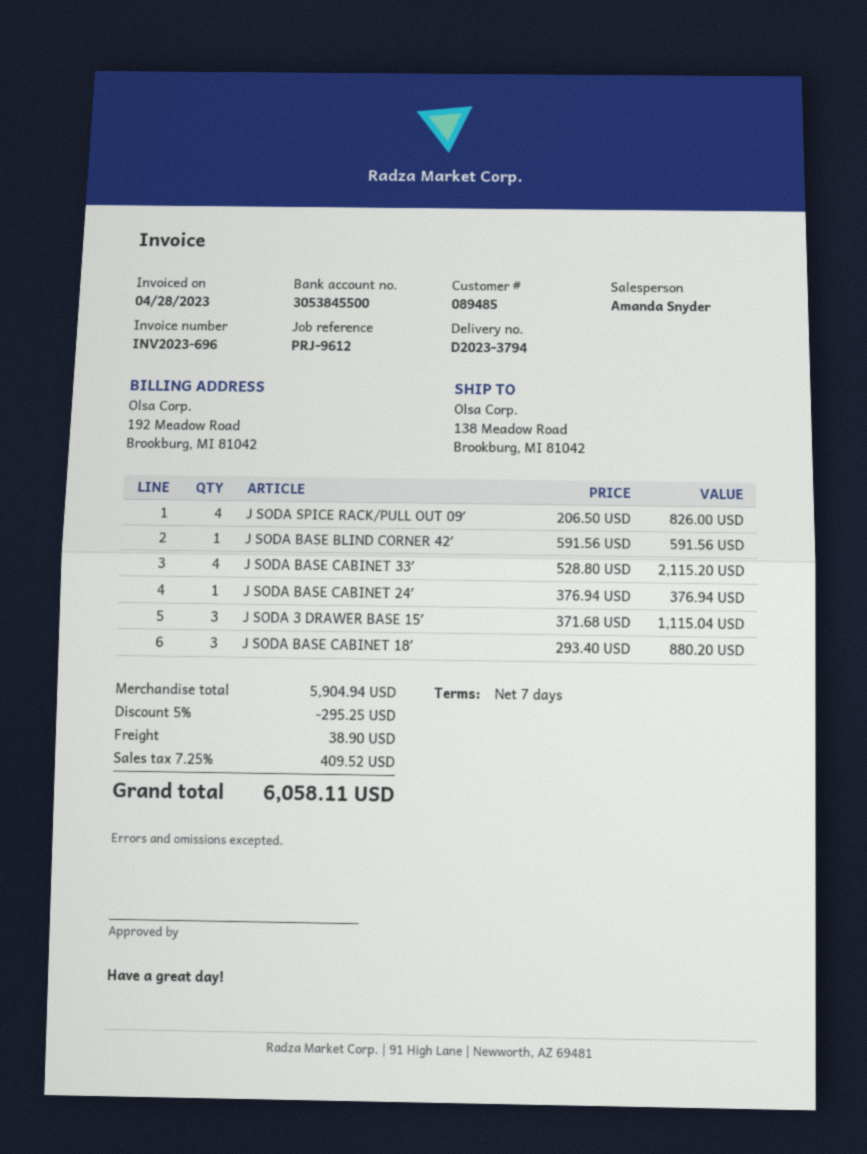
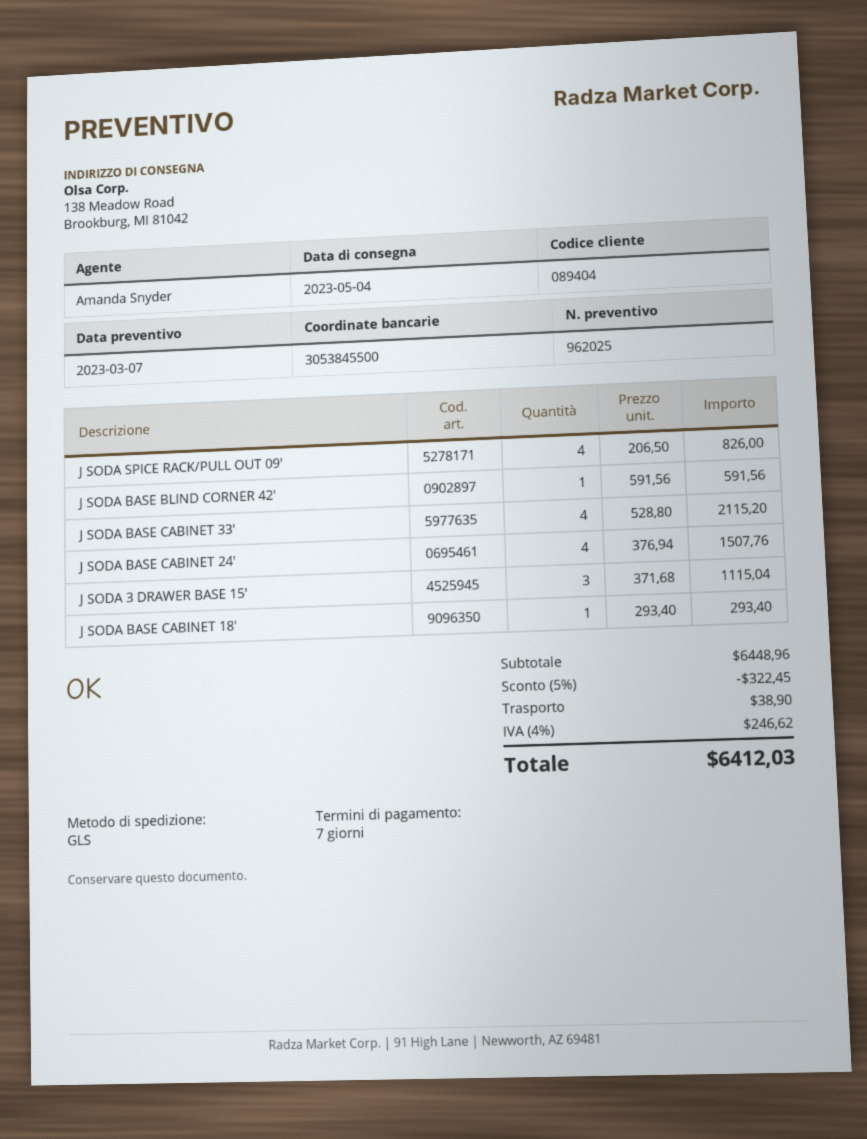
customer number: 089485 -> 089404
J SODA BASE CABINET 24′: 1 x 376.94 = 376.94 -> 4 x 376.94 = 1507.76
J SODA BASE CABINET 18′: 3 x 293.40 = 880.20 -> 1 x 293.40 = 293.40
subtotal: 5904.94 -> 6448.96
discount: 5% = 295.25 -> 5% = 322.45
tax: 7.25% = 409.52 -> 4% = 246.62
total: 6058.11 -> 6412.03

